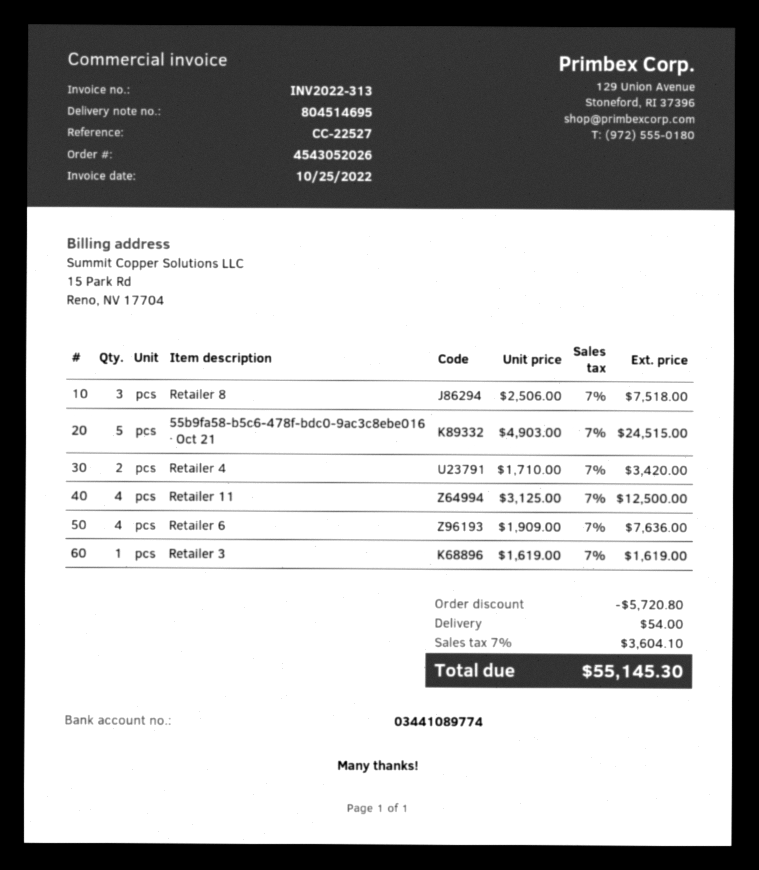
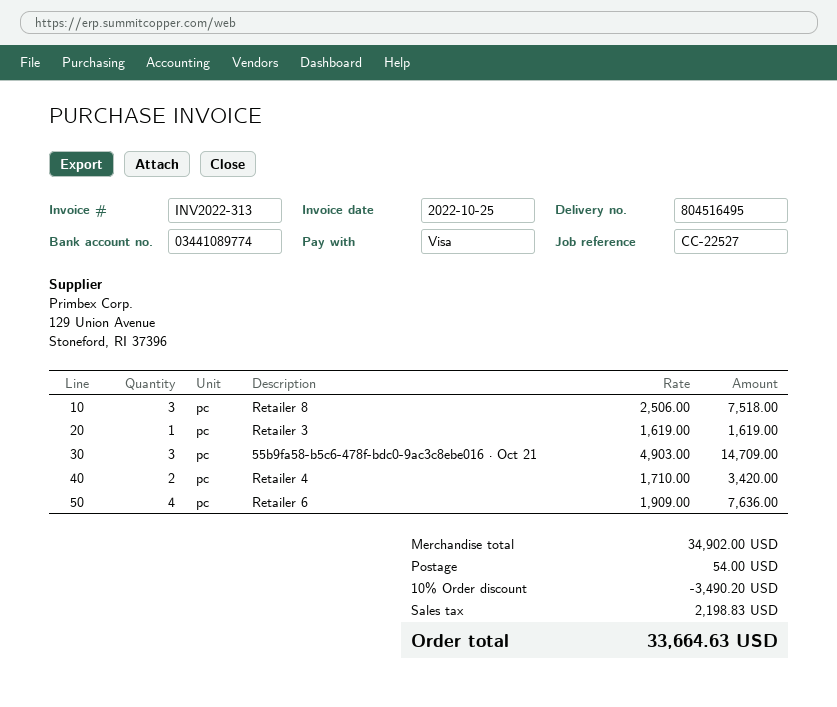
delivery note number: 804514695 -> 804516495
55b9fa58-b5c6-478f-bdc0-9ac3c8ebe016 · Oct 21: 5 x 4903.00 = 24515.00 -> 3 x 4903.00 = 14709.00
Retailer 11: 4 x 3125.00 = 12500.00 -> none
discount: 5720.80 -> 3490.20
tax: 3604.10 -> 2198.83
total: 55145.30 -> 33664.63

